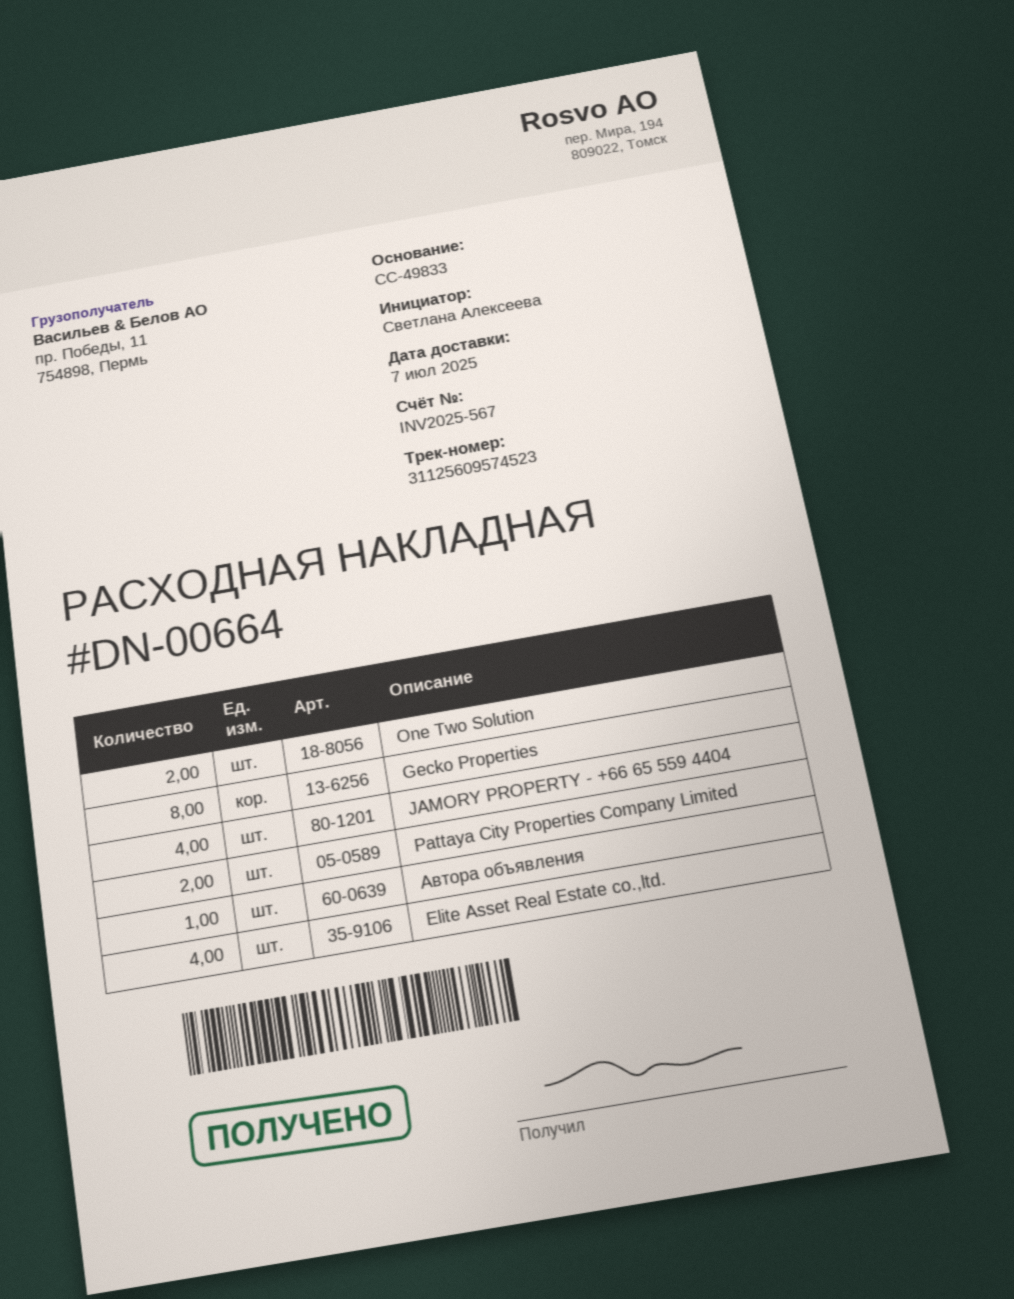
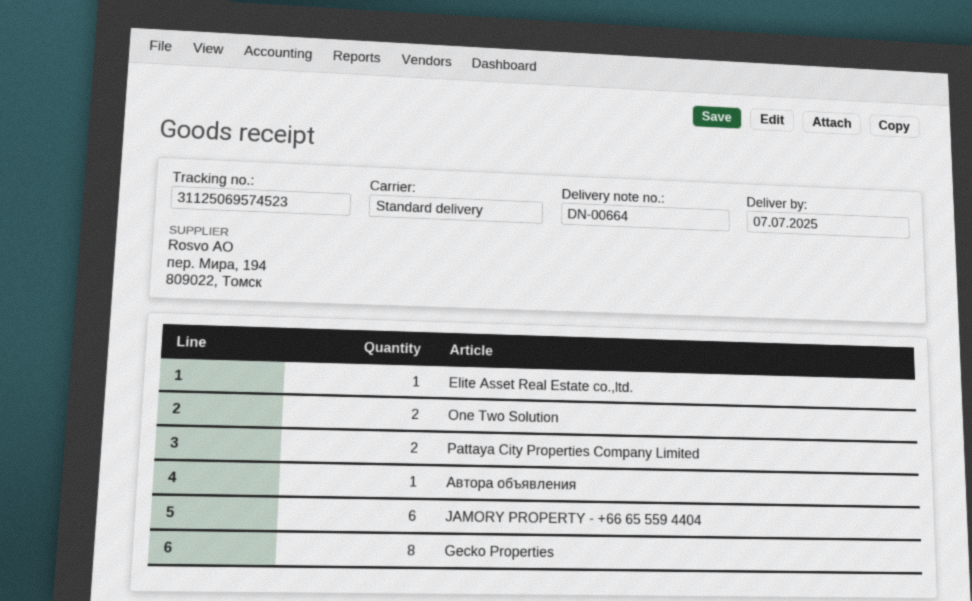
tracking number: 31125609574523 -> 31125069574523
JAMORY PROPERTY - +66 65 559 4404: 4 -> 6
Elite Asset Real Estate co.,ltd.: 4 -> 1

